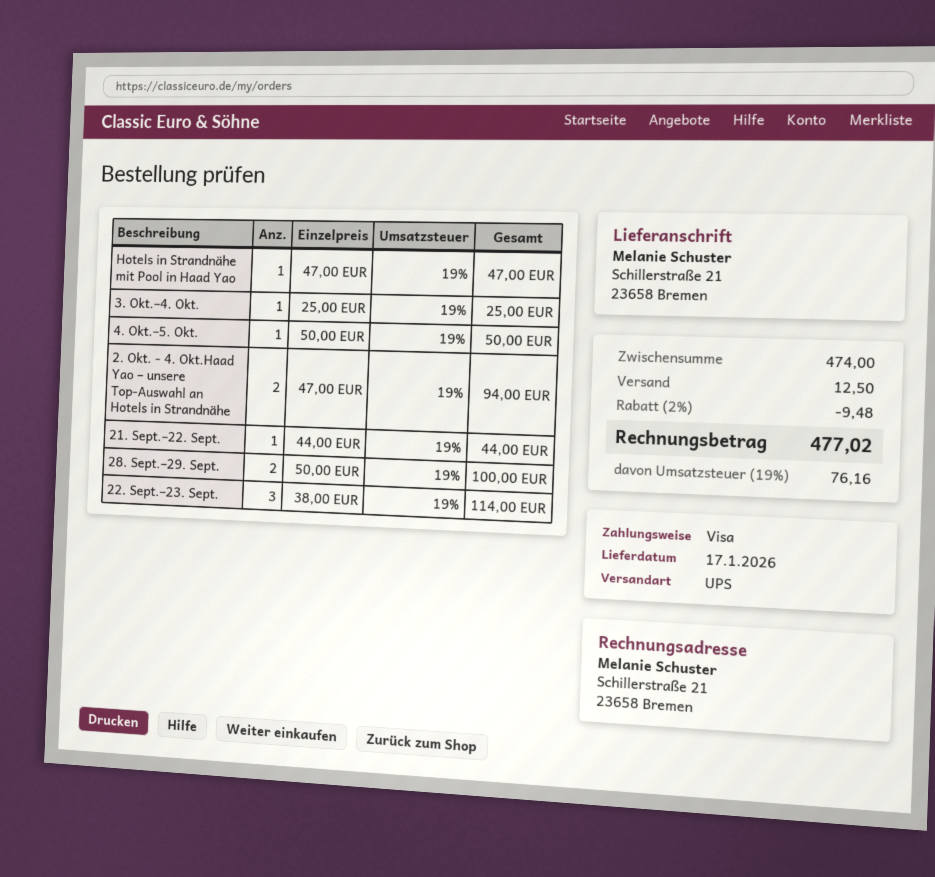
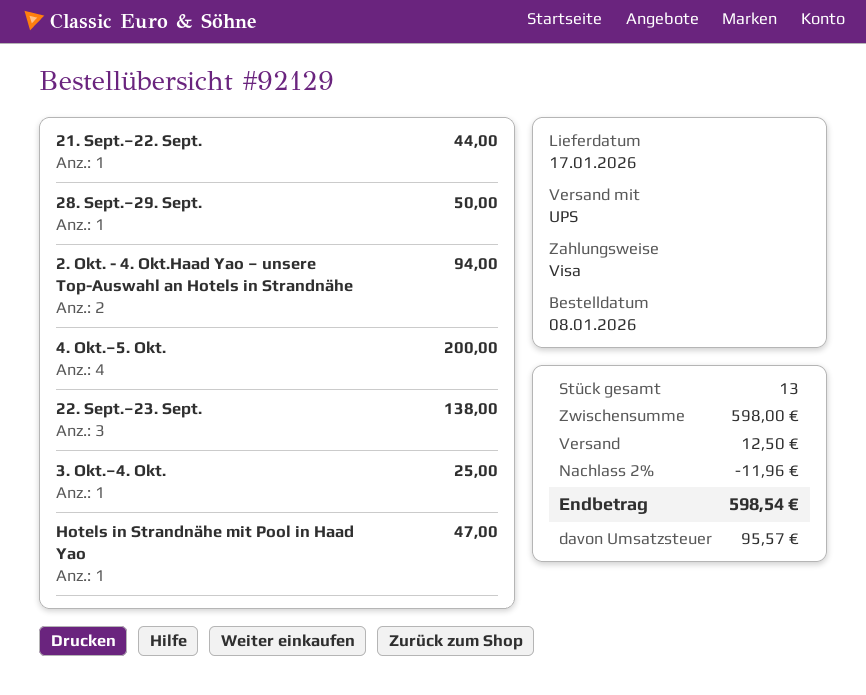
4. Okt.–5. Okt.: 1 for 50.00 -> 4 for 200.00
28. Sept.–29. Sept.: 2 for 100.00 -> 1 for 50.00
22. Sept.–23. Sept.: 3 for 114.00 -> 3 for 138.00
subtotal: 474.00 -> 598.00
discount: 2% = 9.48 -> 2% = 11.96
tax: 76.16 -> 95.57
total: 477.02 -> 598.54

